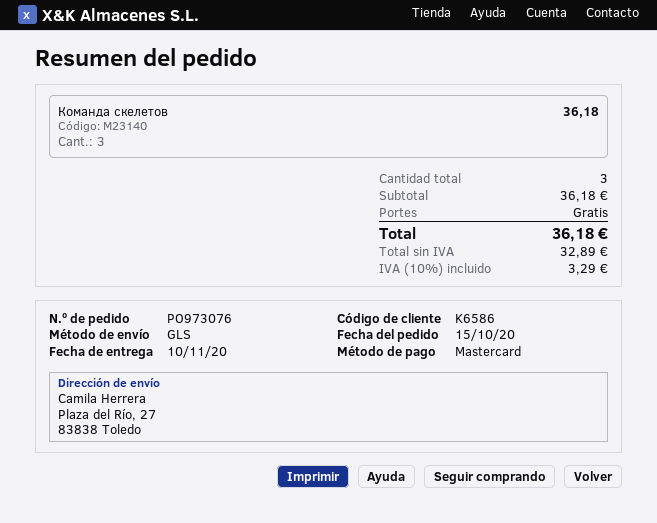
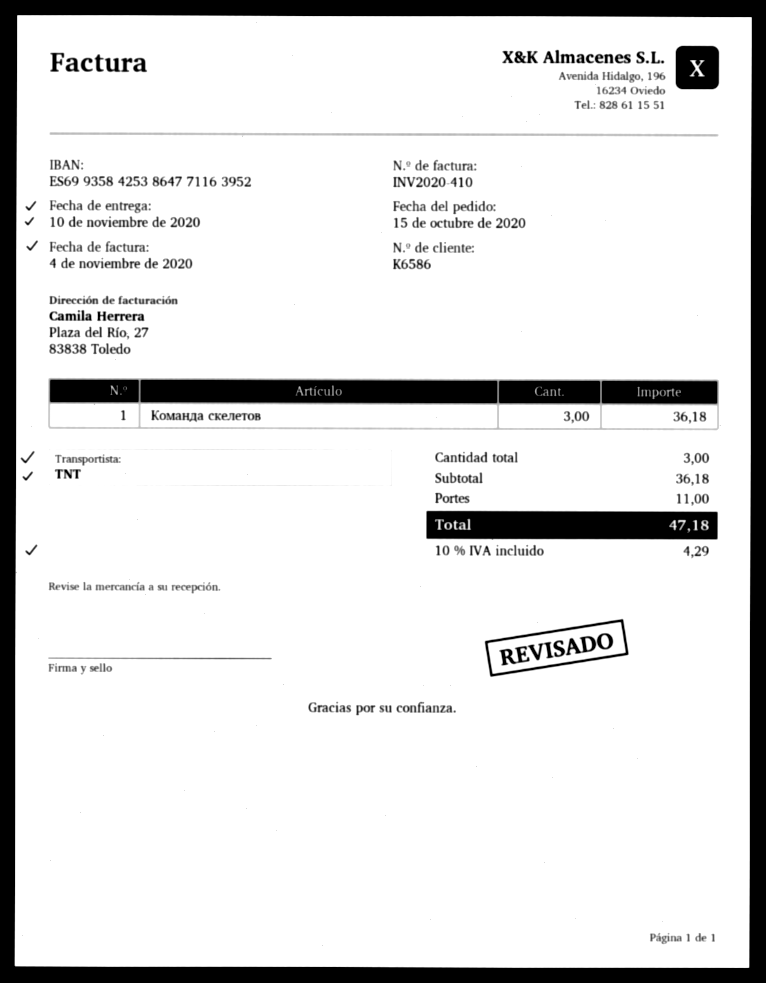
shipping method: GLS -> TNT
shipping: 0.00 -> 11.00
tax: 10% = 3.29 -> 10% = 4.29
total: 36.18 -> 47.18

